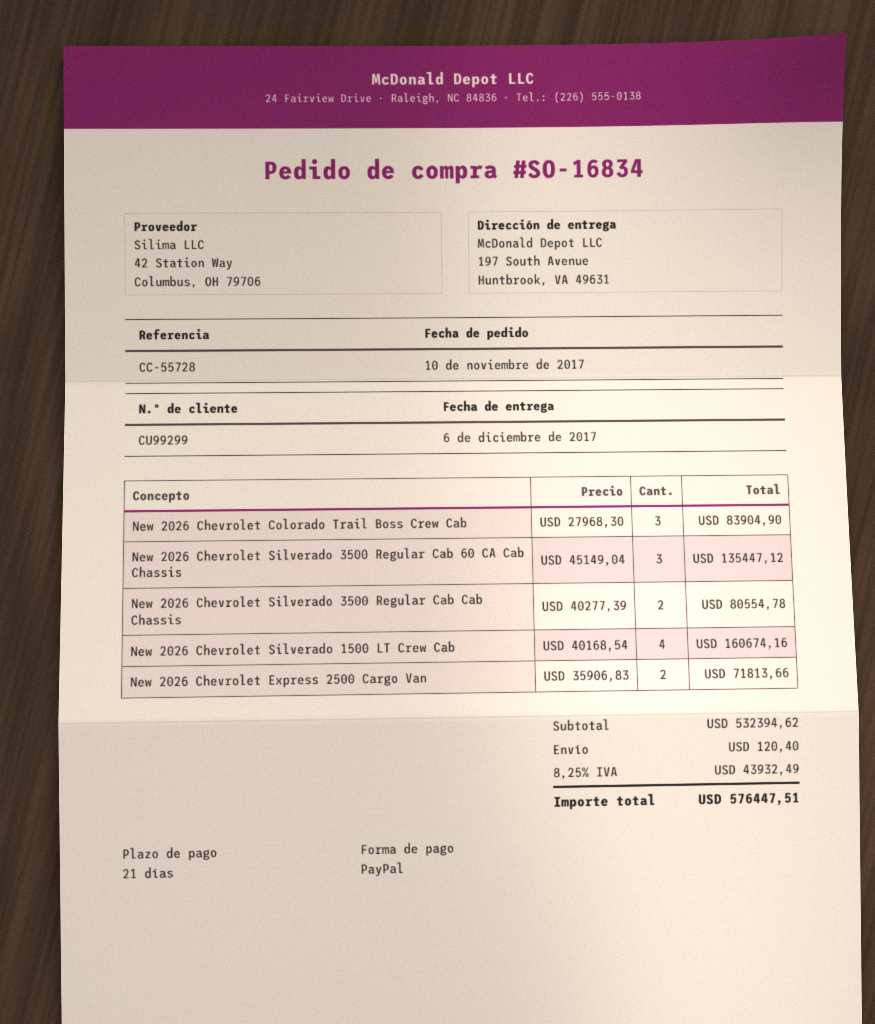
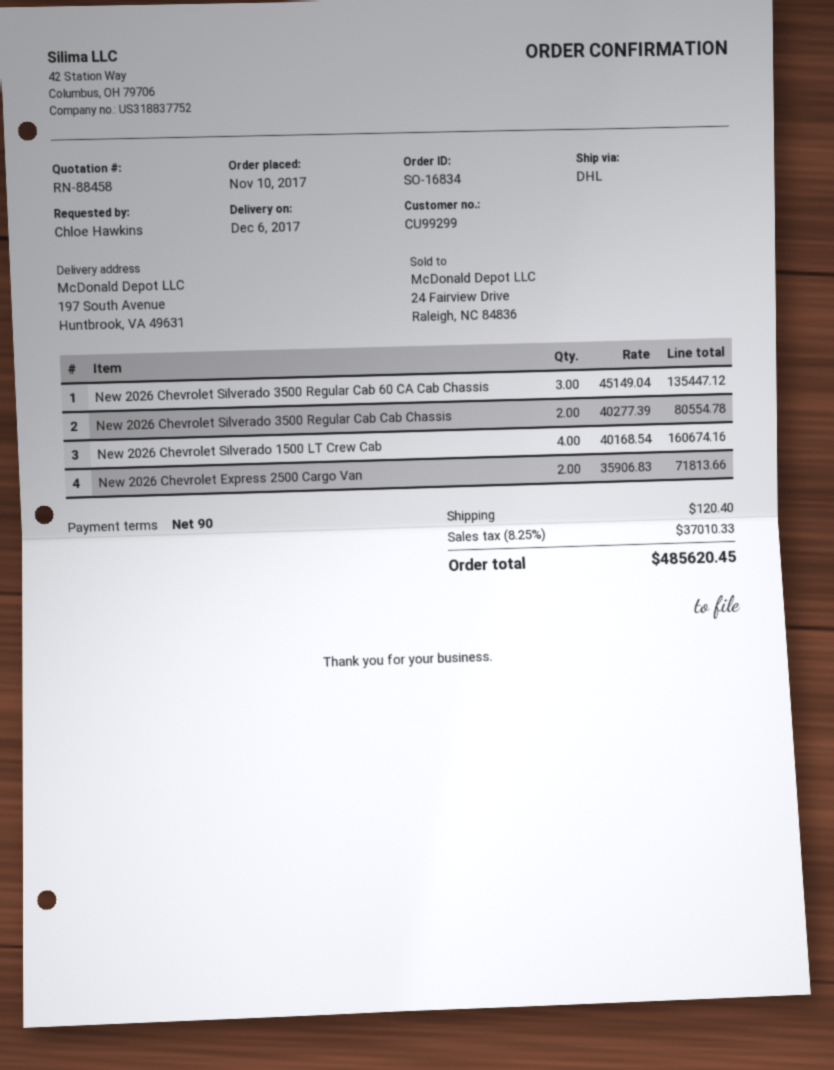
payment terms: 21 days -> 90 days
New 2026 Chevrolet Colorado Trail Boss Crew Cab: 3 x 27968.30 = 83904.90 -> none
tax: 8.25% = 43932.49 -> 8.25% = 37010.33
total: 576447.51 -> 485620.45

